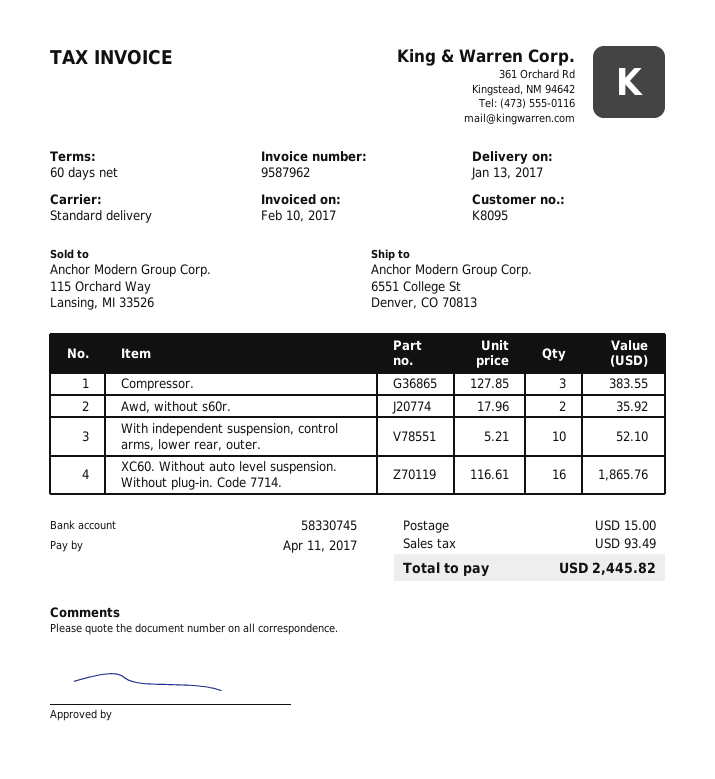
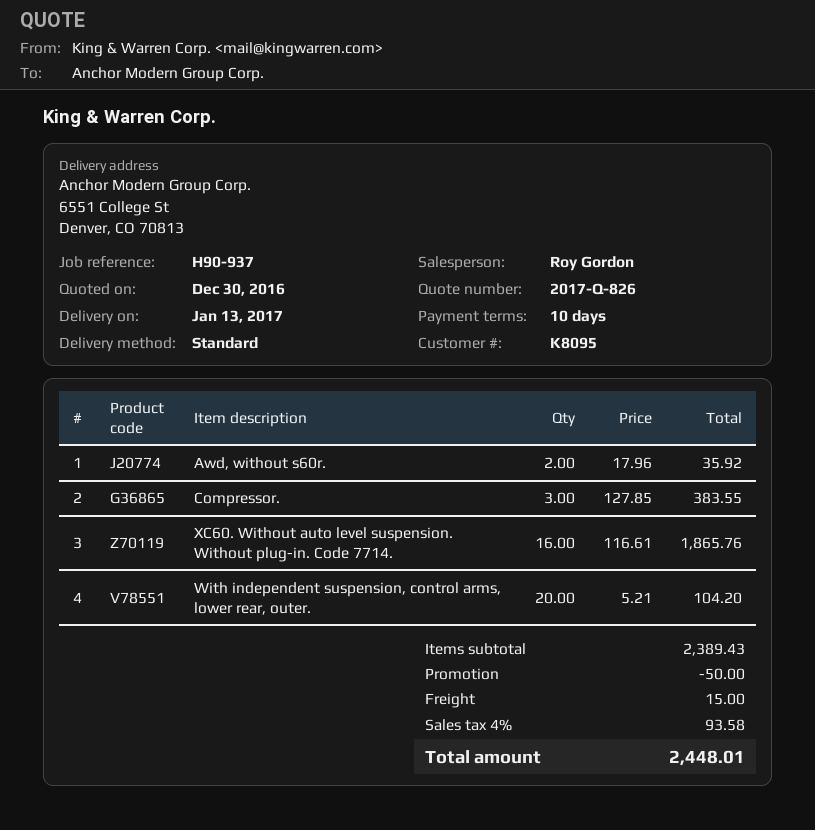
payment terms: 60 days -> 10 days
With independent suspension, control arms, lower rear, outer.: 10 x 5.21 = 52.10 -> 20 x 5.21 = 104.20
discount: none -> 50.00
tax: 93.49 -> 93.58
total: 2445.82 -> 2448.01

